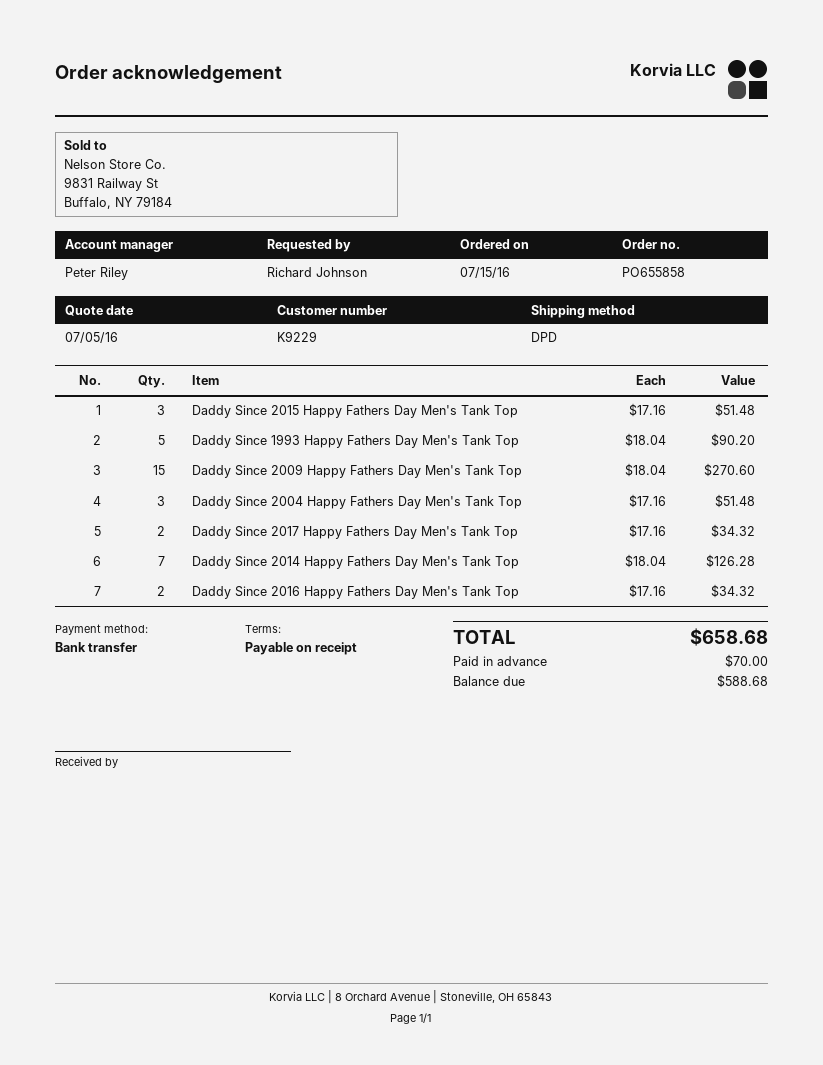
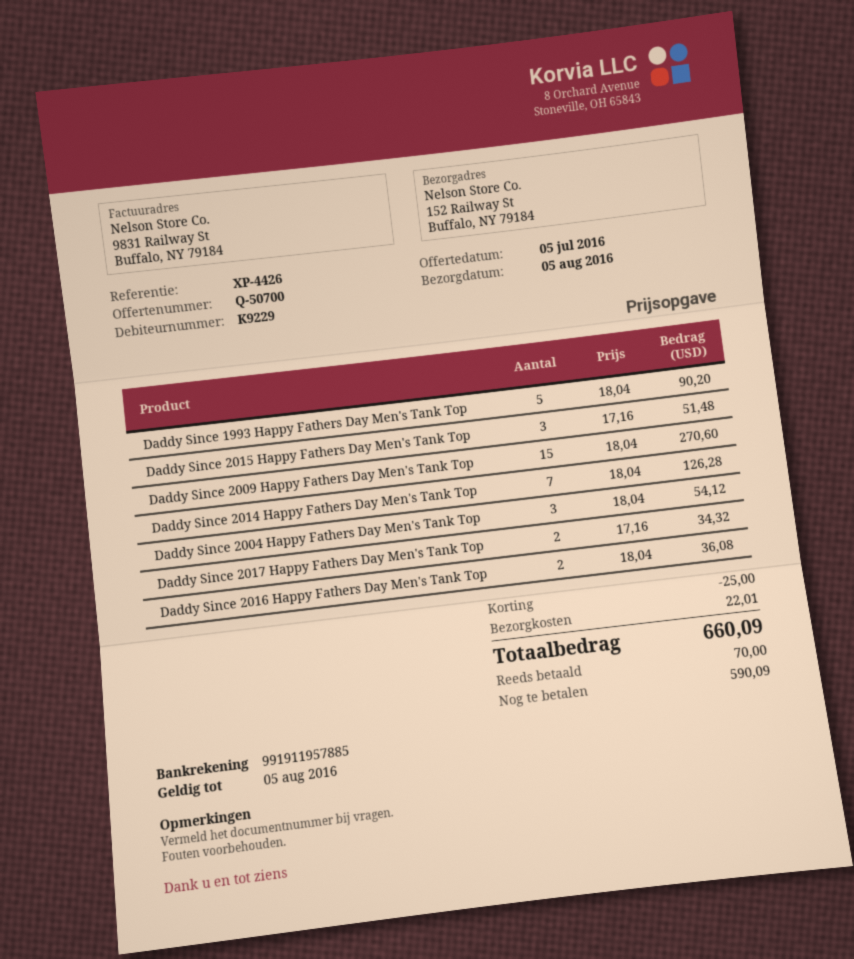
Daddy Since 2004 Happy Fathers Day Men's Tank Top: 3 x 17.16 = 51.48 -> 3 x 18.04 = 54.12
Daddy Since 2016 Happy Fathers Day Men's Tank Top: 2 x 17.16 = 34.32 -> 2 x 18.04 = 36.08
discount: none -> 25.00
shipping: none -> 22.01
total: 658.68 -> 660.09
balance: 588.68 -> 590.09

